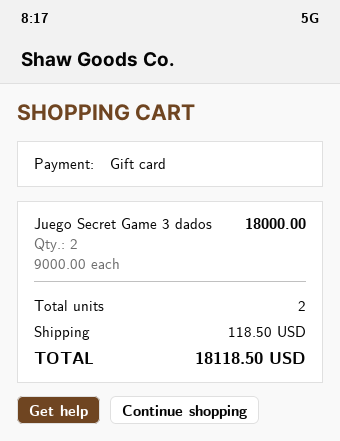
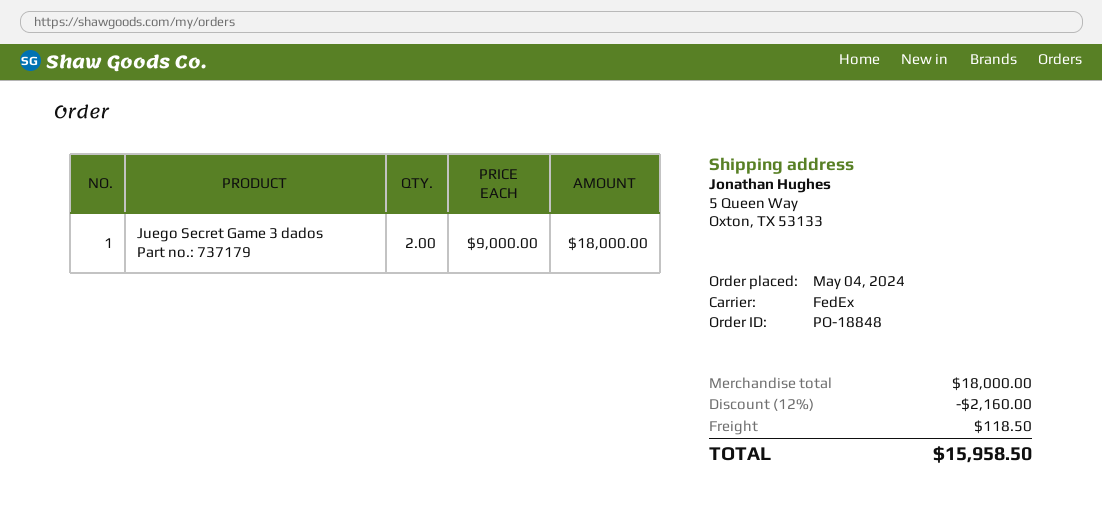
discount: none -> 12% = 2160.00
total: 18118.50 -> 15958.50

